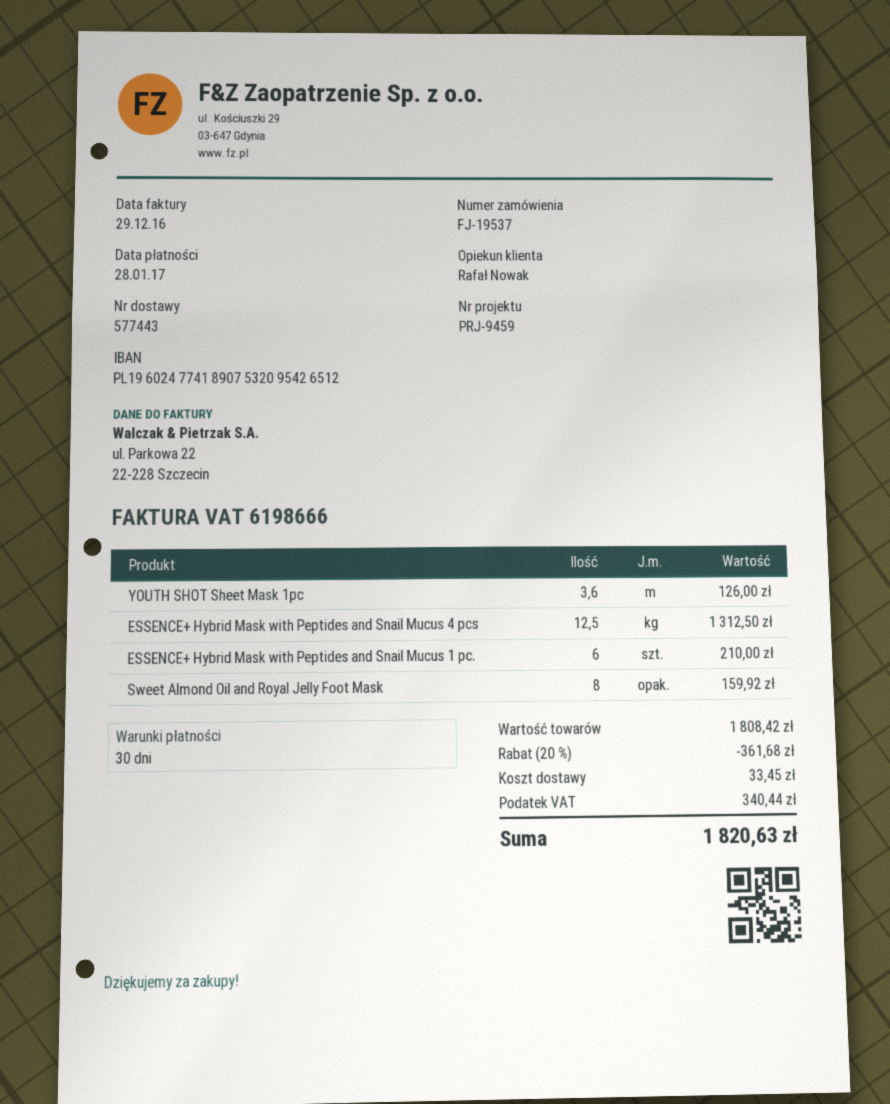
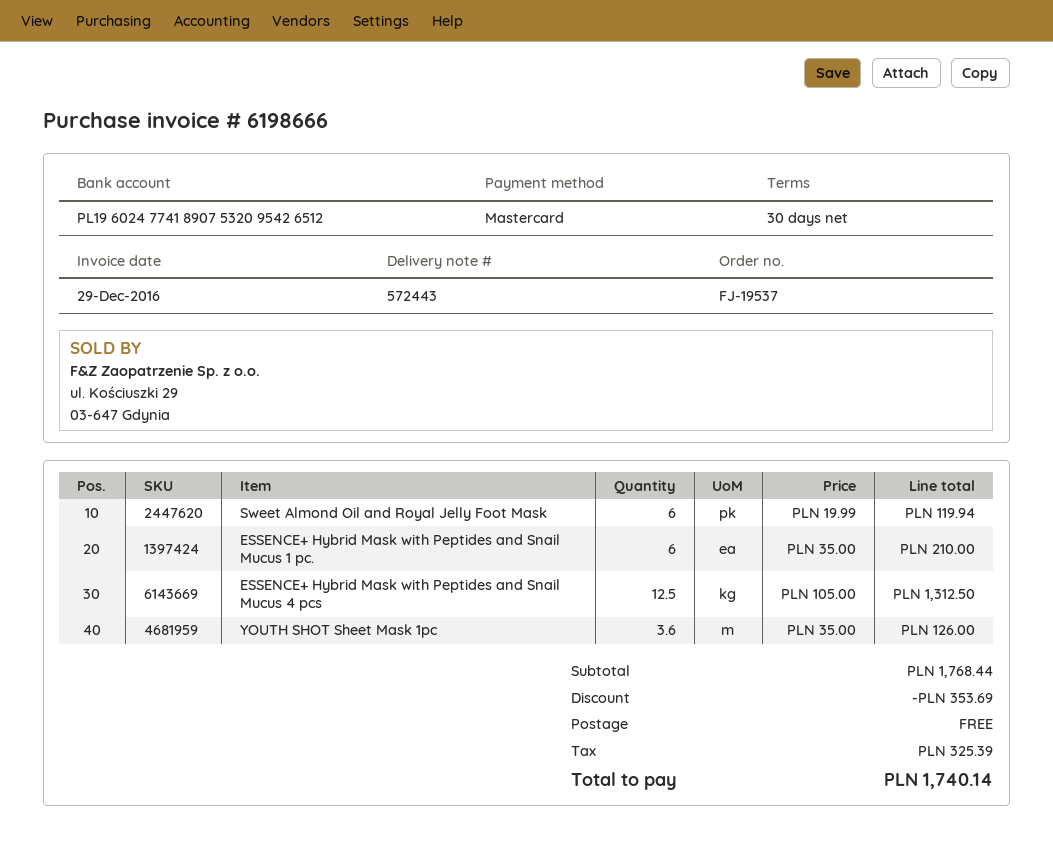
delivery note number: 577443 -> 572443
Sweet Almond Oil and Royal Jelly Foot Mask: 8 for 159.92 -> 6 for 119.94
subtotal: 1808.42 -> 1768.44
discount: 361.68 -> 353.69
shipping: 33.45 -> 0.00
tax: 340.44 -> 325.39
total: 1820.63 -> 1740.14

